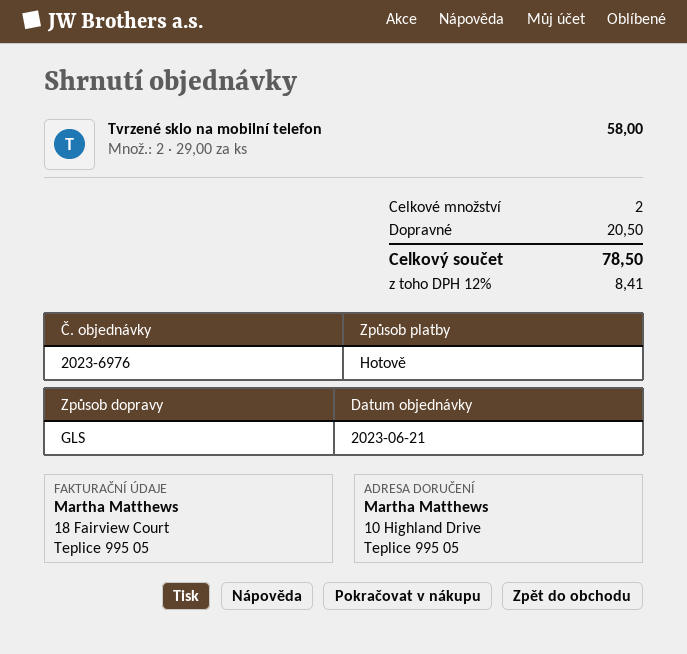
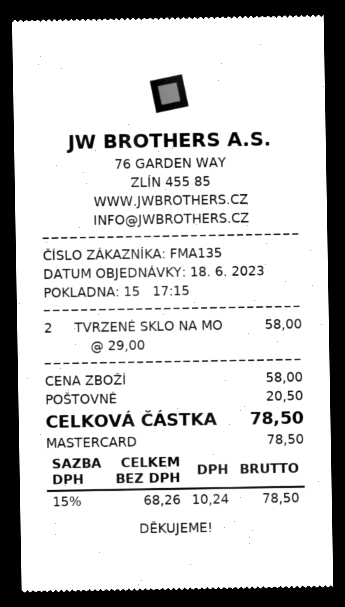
order date: 2023-06-21 -> 2023-06-18
payment method: cash -> Mastercard
tax: 12% = 8.41 -> 15% = 10.24

